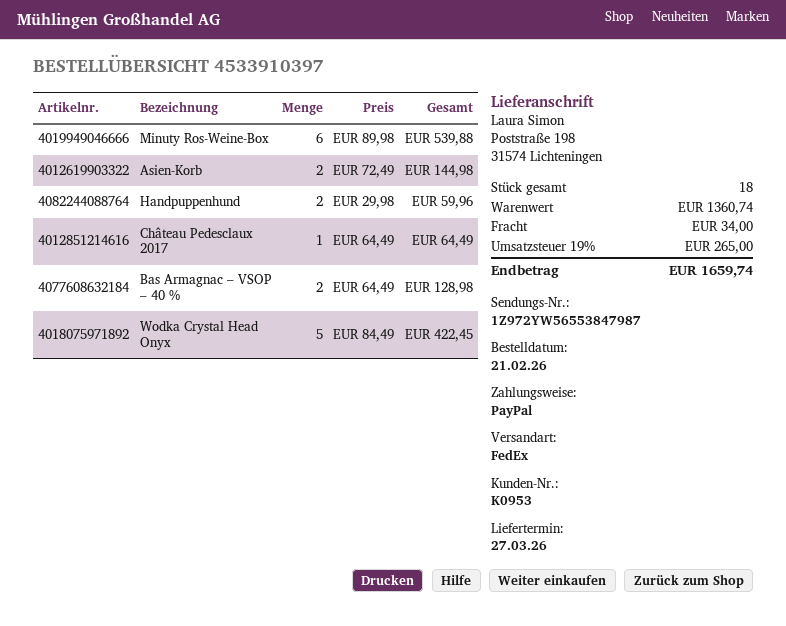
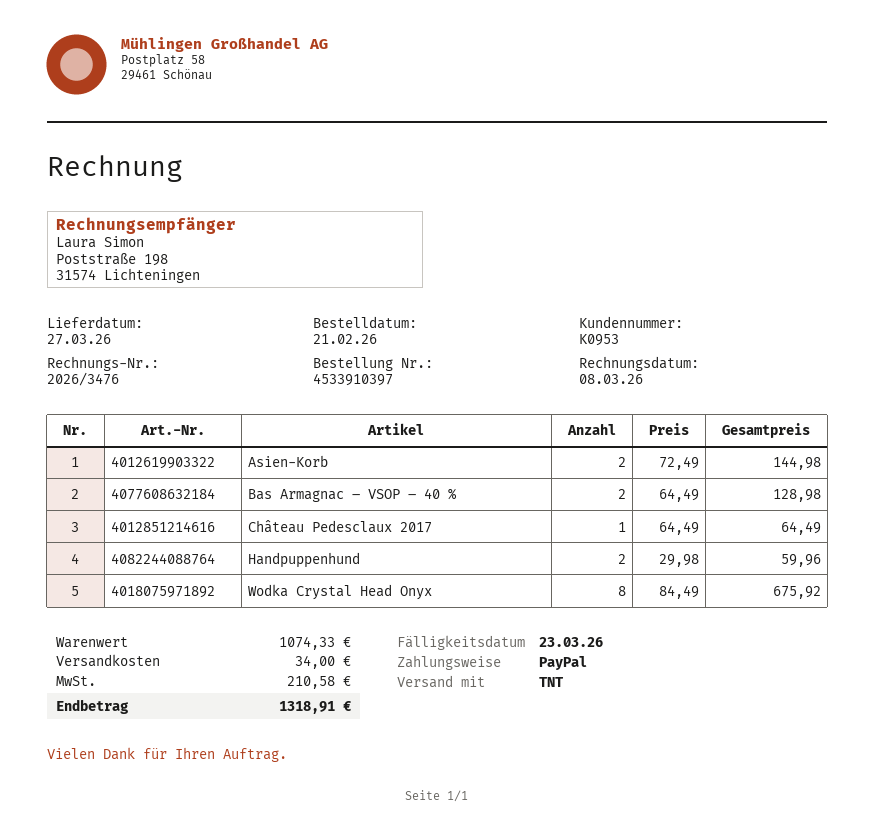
shipping method: FedEx -> TNT
Minuty Ros-Weine-Box: 6 x 89.98 = 539.88 -> none
Wodka Crystal Head Onyx: 5 x 84.49 = 422.45 -> 8 x 84.49 = 675.92
subtotal: 1360.74 -> 1074.33
tax: 265.00 -> 210.58
total: 1659.74 -> 1318.91

